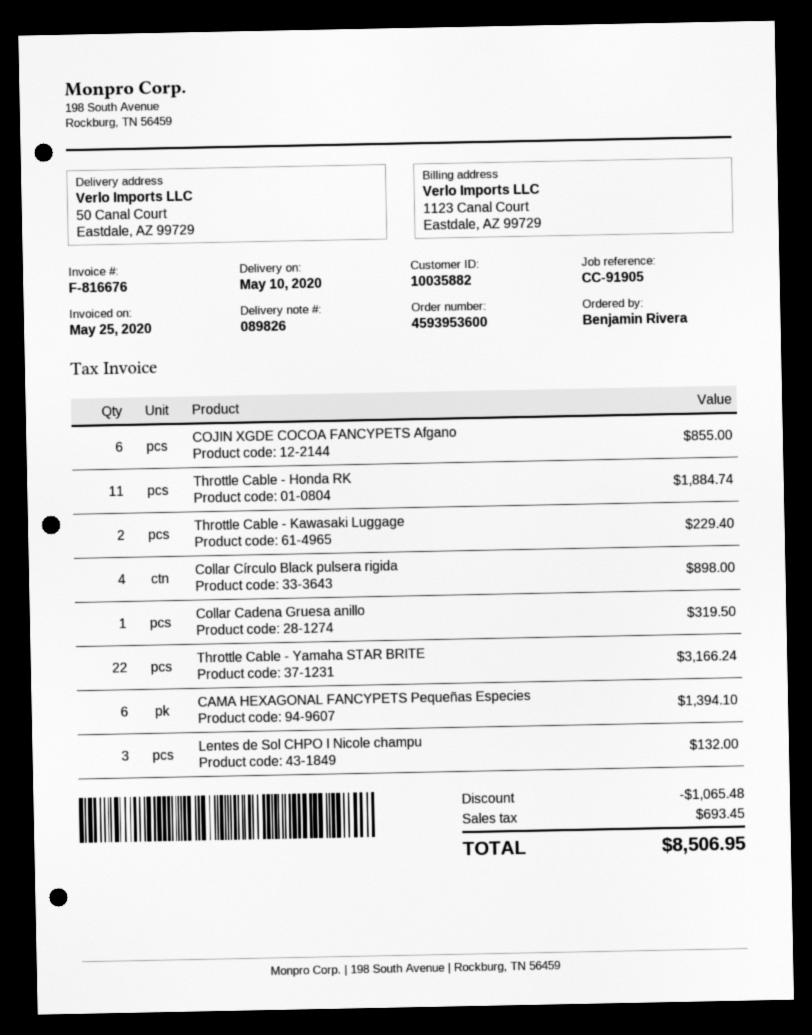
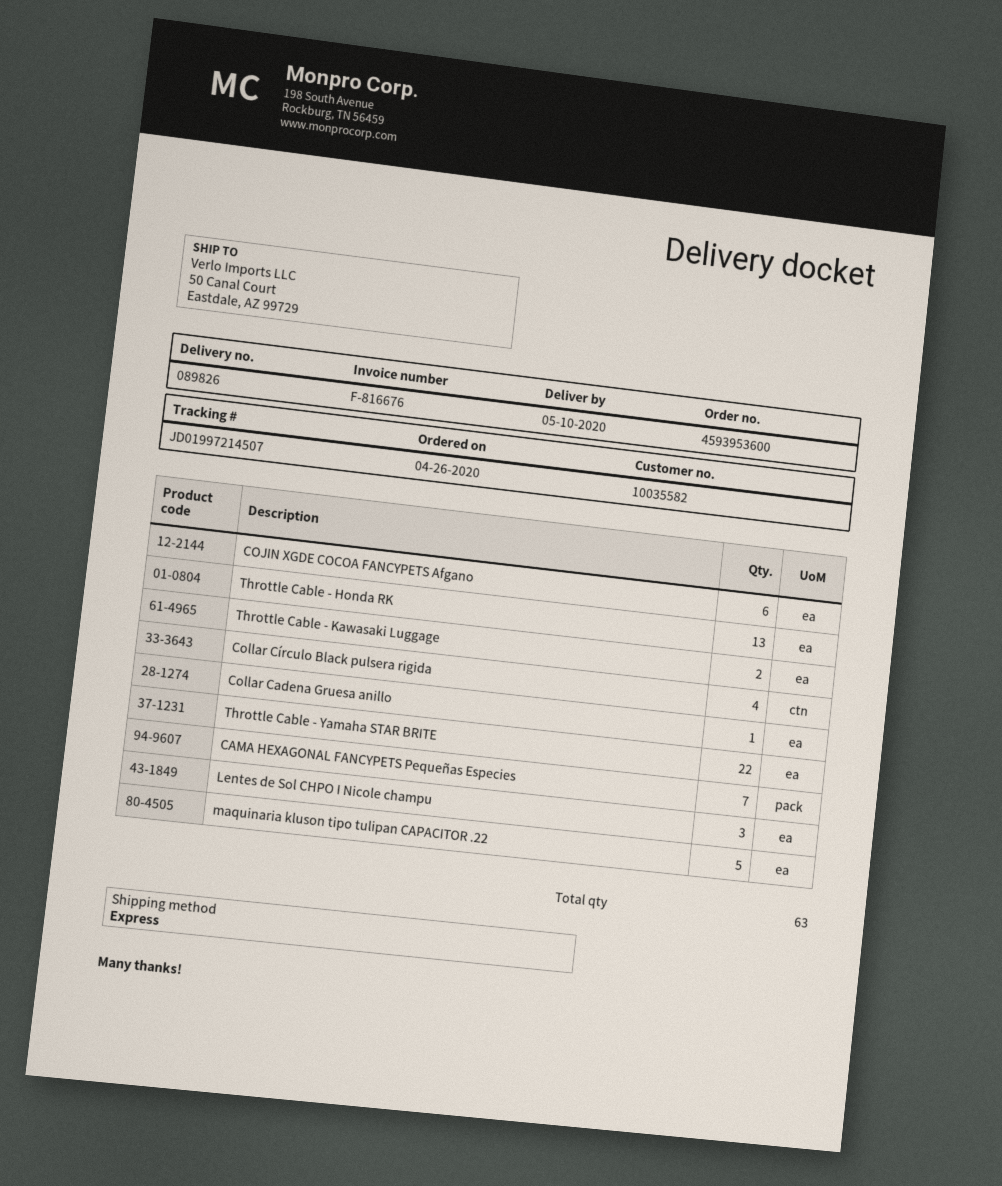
customer number: 10035882 -> 10035582
Throttle Cable - Honda RK: 11 -> 13
CAMA HEXAGONAL FANCYPETS Pequeñas Especies: 6 -> 7
maquinaria kluson tipo tulipan CAPACITOR .22: none -> 5

